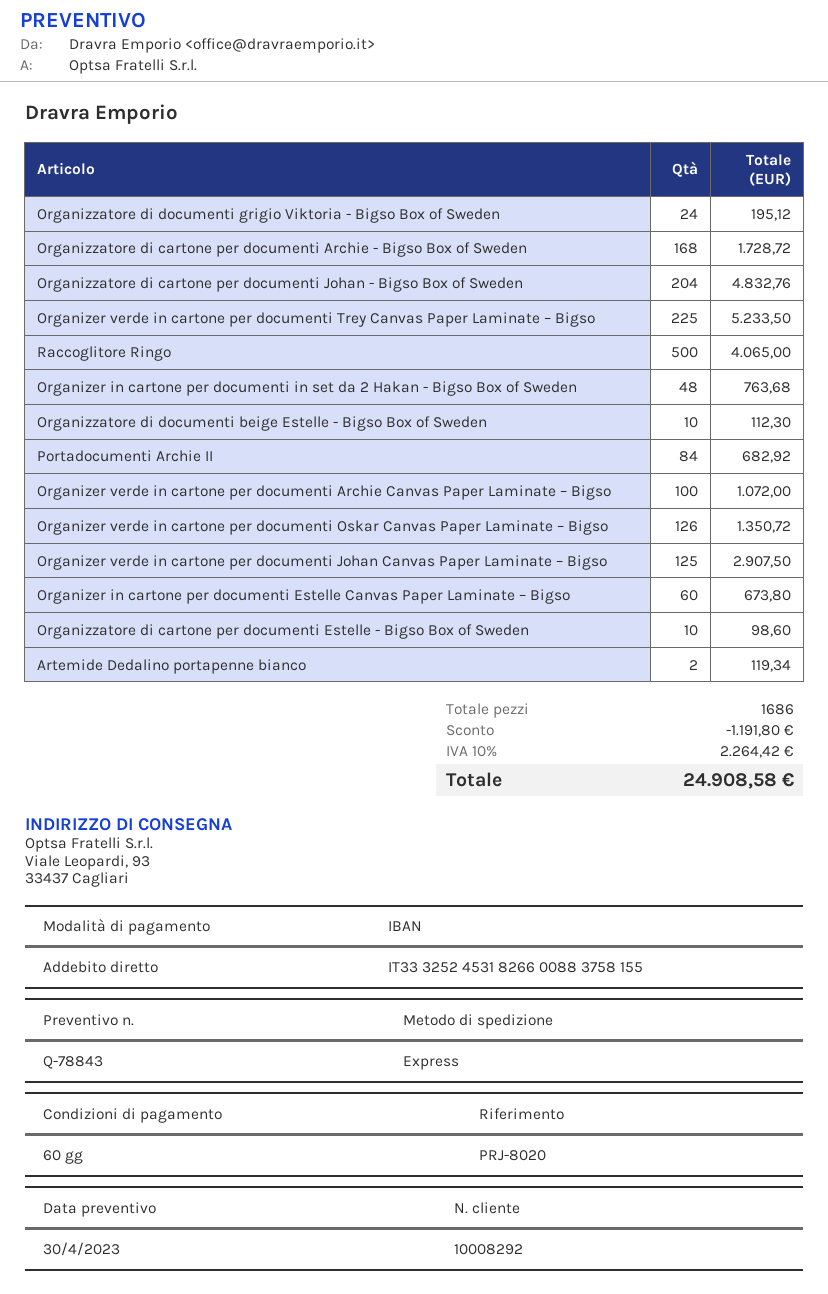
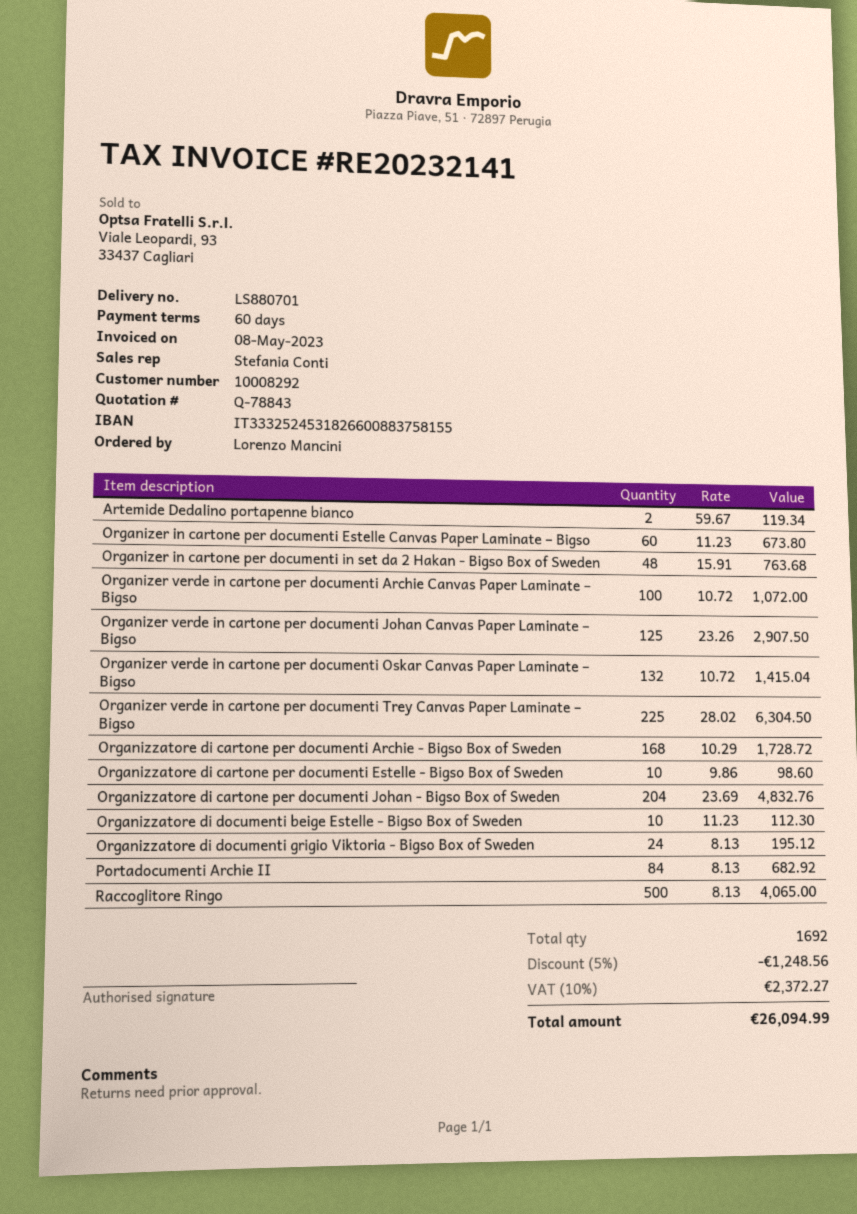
Organizer verde in cartone per documenti Trey Canvas Paper Laminate – Bigso: 225 for 5233.50 -> 225 for 6304.50
Organizer verde in cartone per documenti Oskar Canvas Paper Laminate – Bigso: 126 for 1350.72 -> 132 for 1415.04
total quantity: 1686 -> 1692
discount: 1191.80 -> 1248.56
tax: 10% = 2264.42 -> 10% = 2372.27
total: 24908.58 -> 26094.99

